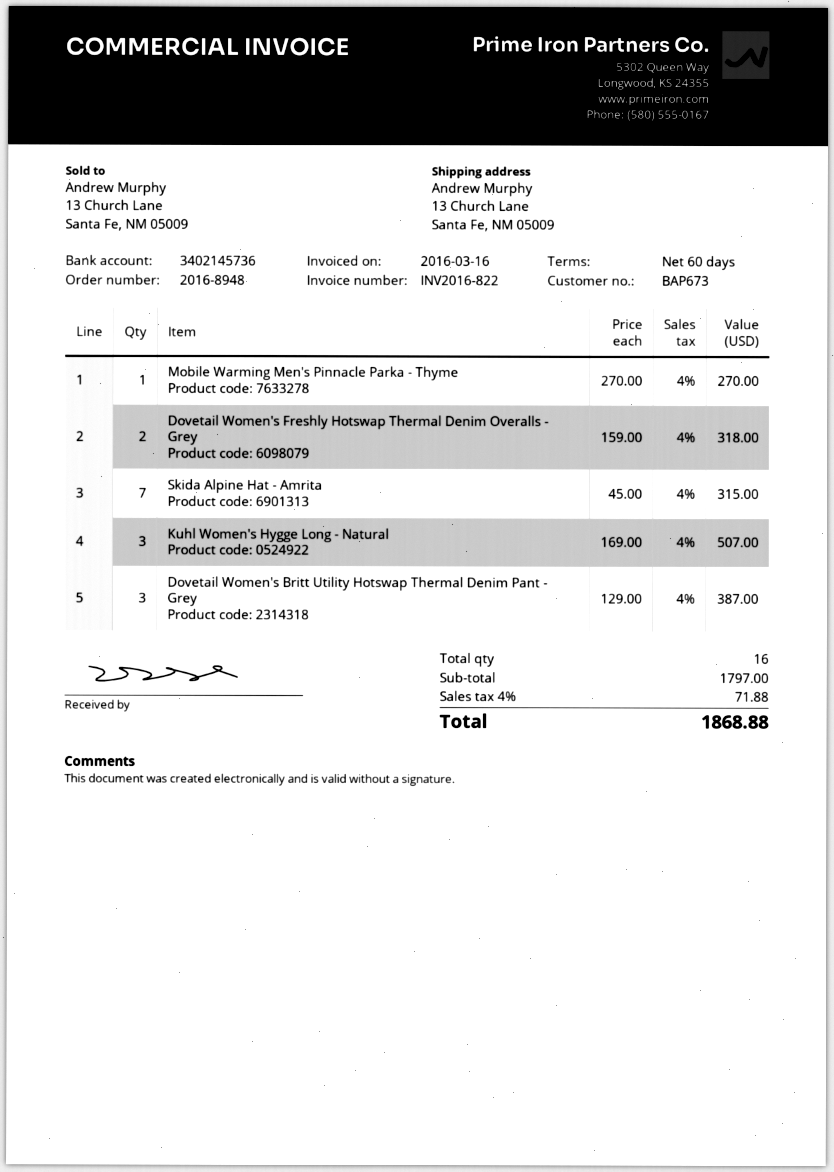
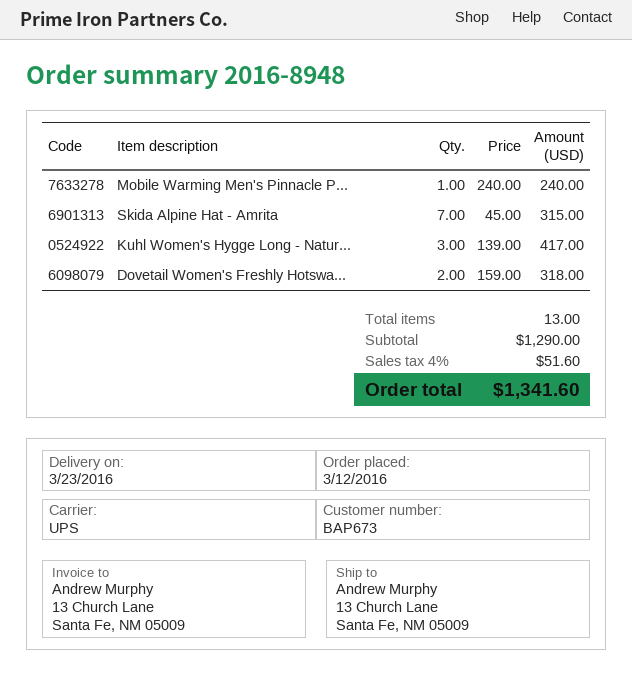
Mobile Warming Men's Pinnacle Parka - Thyme: 1 x 270.00 = 270.00 -> 1 x 240.00 = 240.00
Kuhl Women's Hygge Long - Natural: 3 x 169.00 = 507.00 -> 3 x 139.00 = 417.00
Dovetail Women's Britt Utility Hotswap Thermal Denim Pant - Grey: 3 x 129.00 = 387.00 -> none
total quantity: 16 -> 13
subtotal: 1797.00 -> 1290.00
tax: 4% = 71.88 -> 4% = 51.60
total: 1868.88 -> 1341.60

